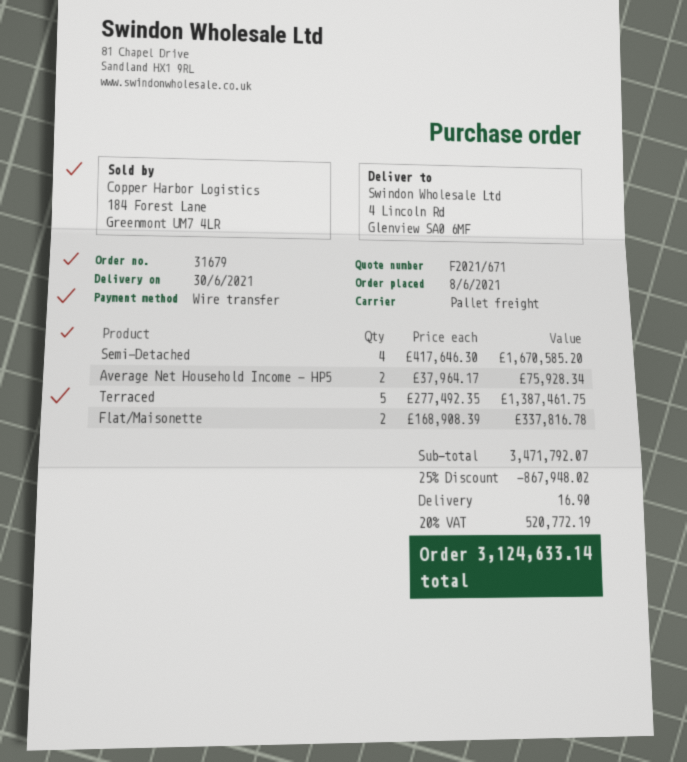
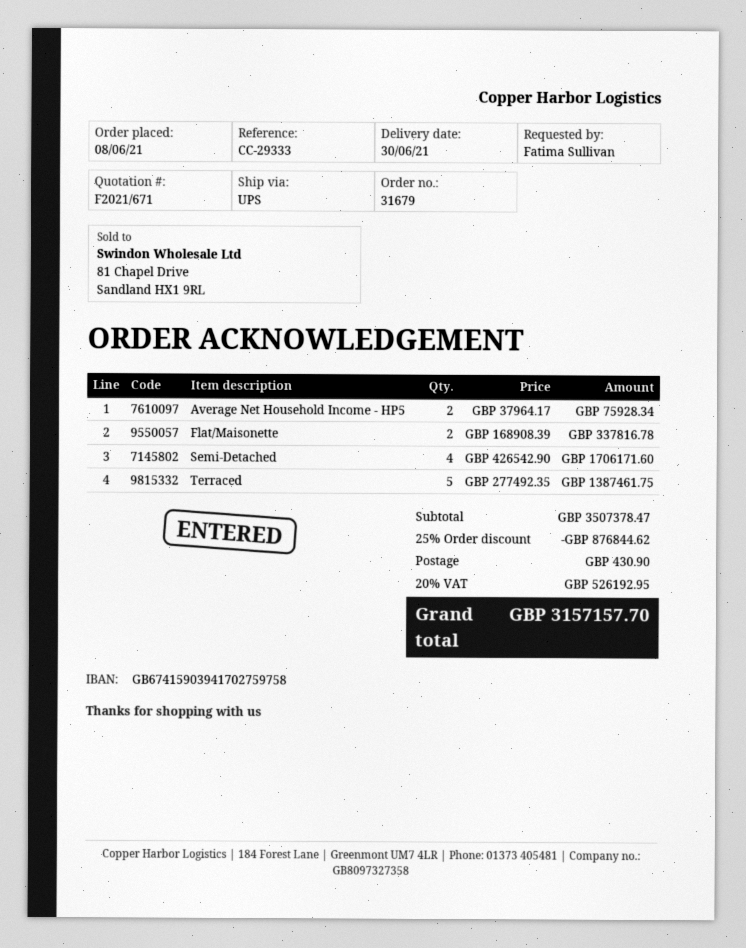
shipping method: pallet freight -> UPS
Semi-Detached: 4 x 417646.30 = 1670585.20 -> 4 x 426542.90 = 1706171.60
subtotal: 3471792.07 -> 3507378.47
discount: 25% = 867948.02 -> 25% = 876844.62
shipping: 16.90 -> 430.90
tax: 20% = 520772.19 -> 20% = 526192.95
total: 3124633.14 -> 3157157.70

